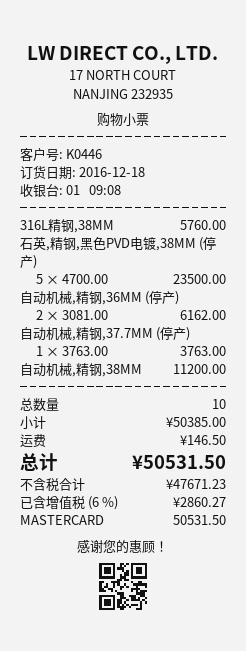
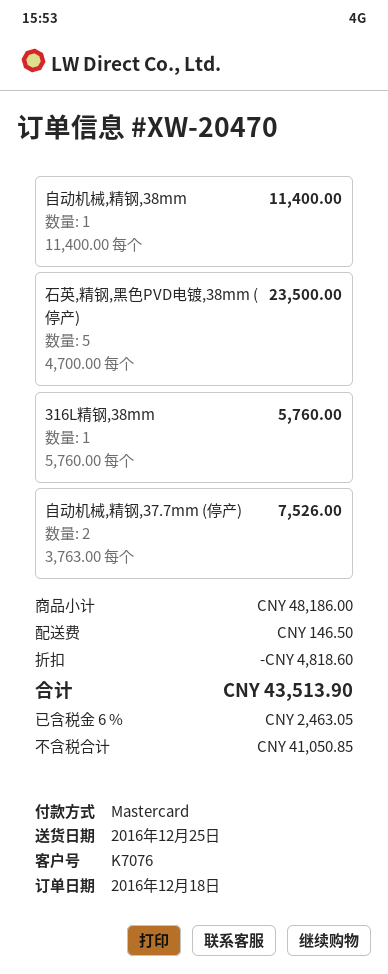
customer number: K0446 -> K7076
自动机械,精钢,36MM (停产): 2 x 3081.00 = 6162.00 -> none
自动机械,精钢,37.7MM (停产): 1 x 3763.00 = 3763.00 -> 2 x 3763.00 = 7526.00
自动机械,精钢,38MM: 1 x 11200.00 = 11200.00 -> 1 x 11400.00 = 11400.00
subtotal: 50385.00 -> 48186.00
discount: none -> 4818.60
net: 47671.23 -> 41050.85
tax: 6% = 2860.27 -> 6% = 2463.05
total: 50531.50 -> 43513.90

